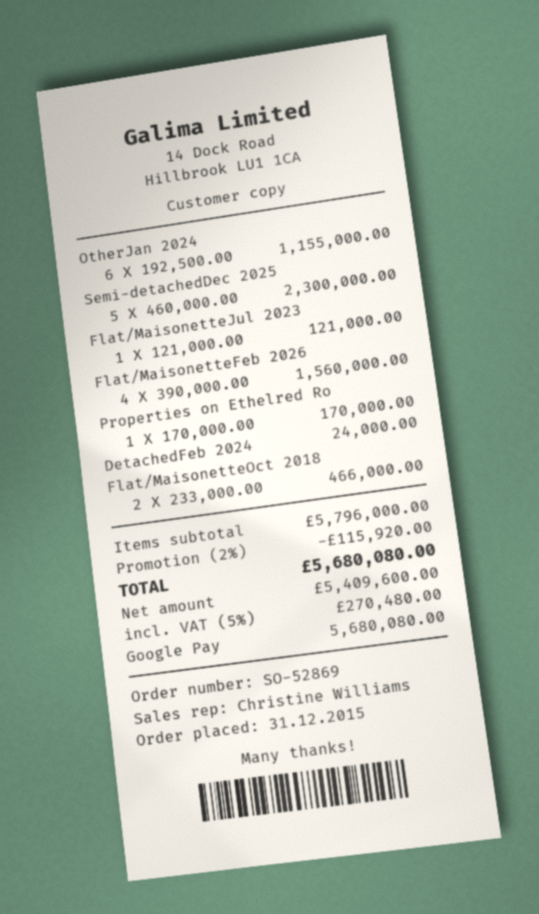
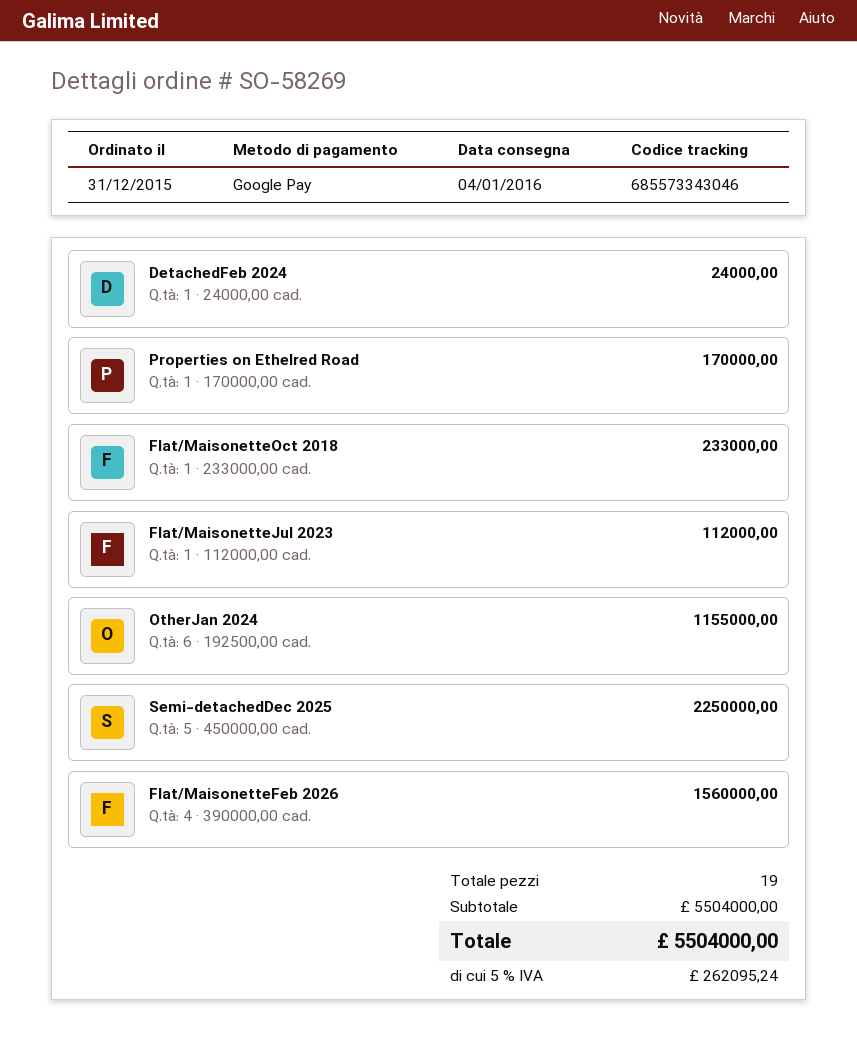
order number: SO-52869 -> SO-58269
Semi-detachedDec 2025: 5 x 460000.00 = 2300000.00 -> 5 x 450000.00 = 2250000.00
Flat/MaisonetteJul 2023: 1 x 121000.00 = 121000.00 -> 1 x 112000.00 = 112000.00
Flat/MaisonetteOct 2018: 2 x 233000.00 = 466000.00 -> 1 x 233000.00 = 233000.00
subtotal: 5796000.00 -> 5504000.00
discount: 2% = 115920.00 -> none
tax: 5% = 270480.00 -> 5% = 262095.24
total: 5680080.00 -> 5504000.00

